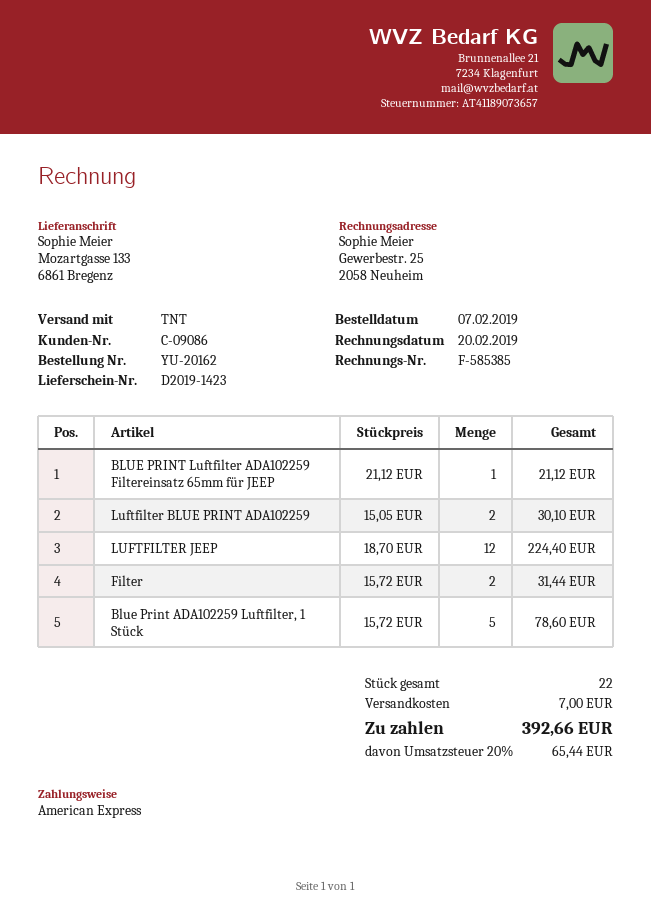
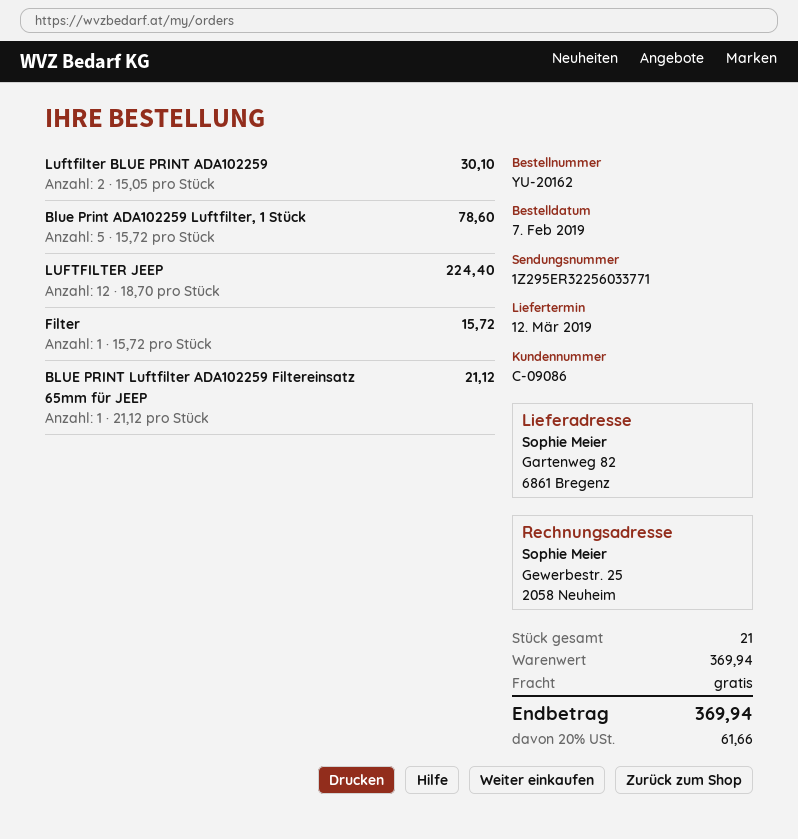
ship to: Mozartgasse 133, 6861 Bregenz -> Gartenweg 82, 6861 Bregenz
Filter: 2 x 15.72 = 31.44 -> 1 x 15.72 = 15.72
total quantity: 22 -> 21
shipping: 7.00 -> 0.00
tax: 20% = 65.44 -> 20% = 61.66
total: 392.66 -> 369.94

